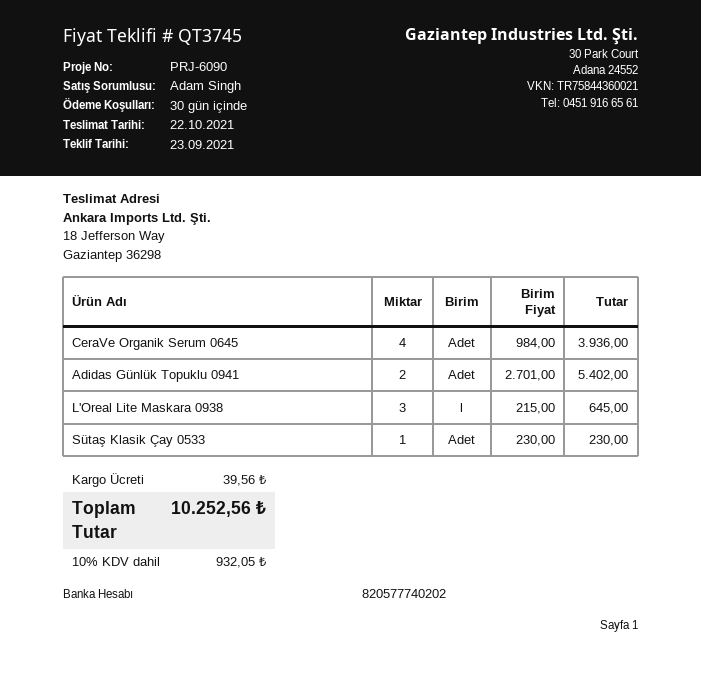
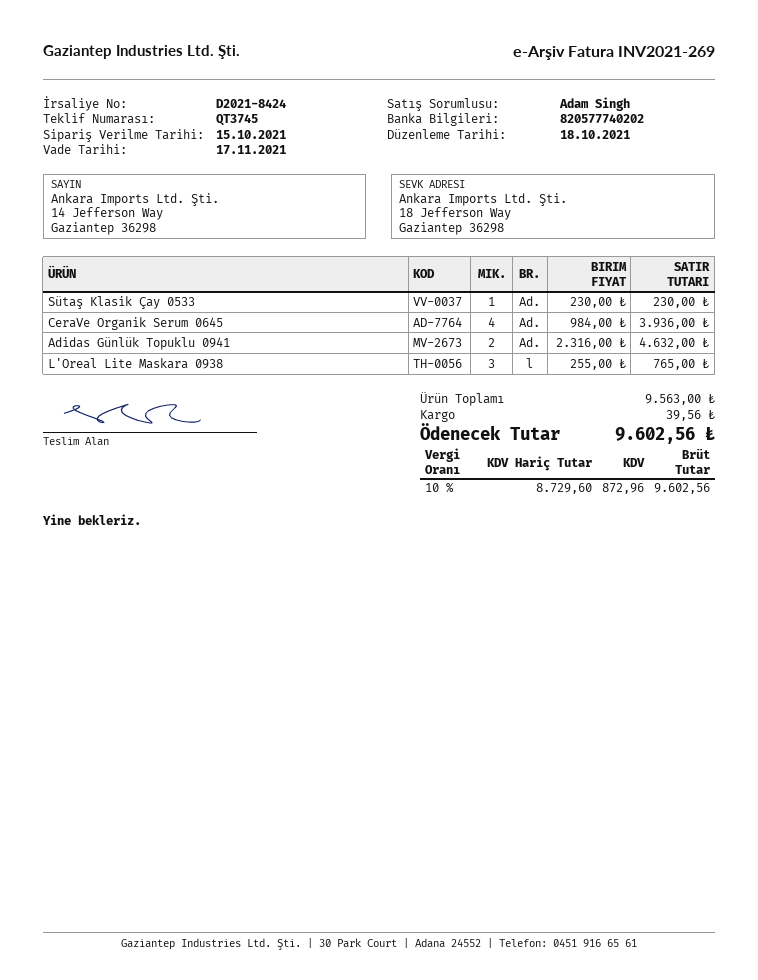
Adidas Günlük Topuklu 0941: 2 x 2701.00 = 5402.00 -> 2 x 2316.00 = 4632.00
L'Oreal Lite Maskara 0938: 3 x 215.00 = 645.00 -> 3 x 255.00 = 765.00
tax: 10% = 932.05 -> 10% = 872.96
total: 10252.56 -> 9602.56

